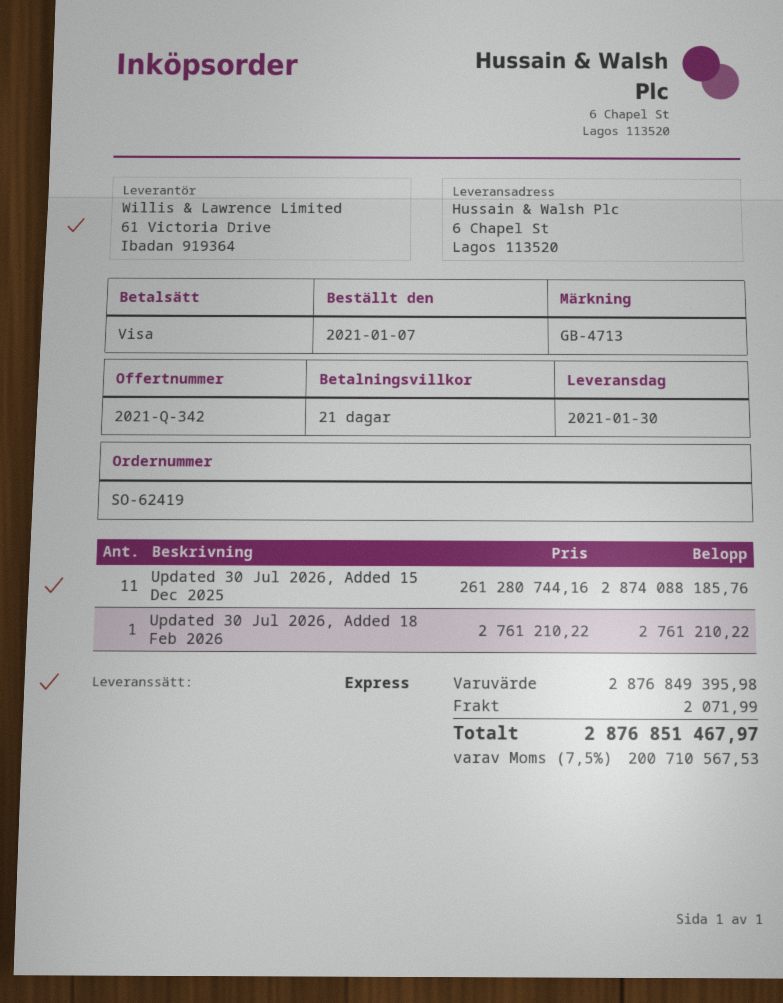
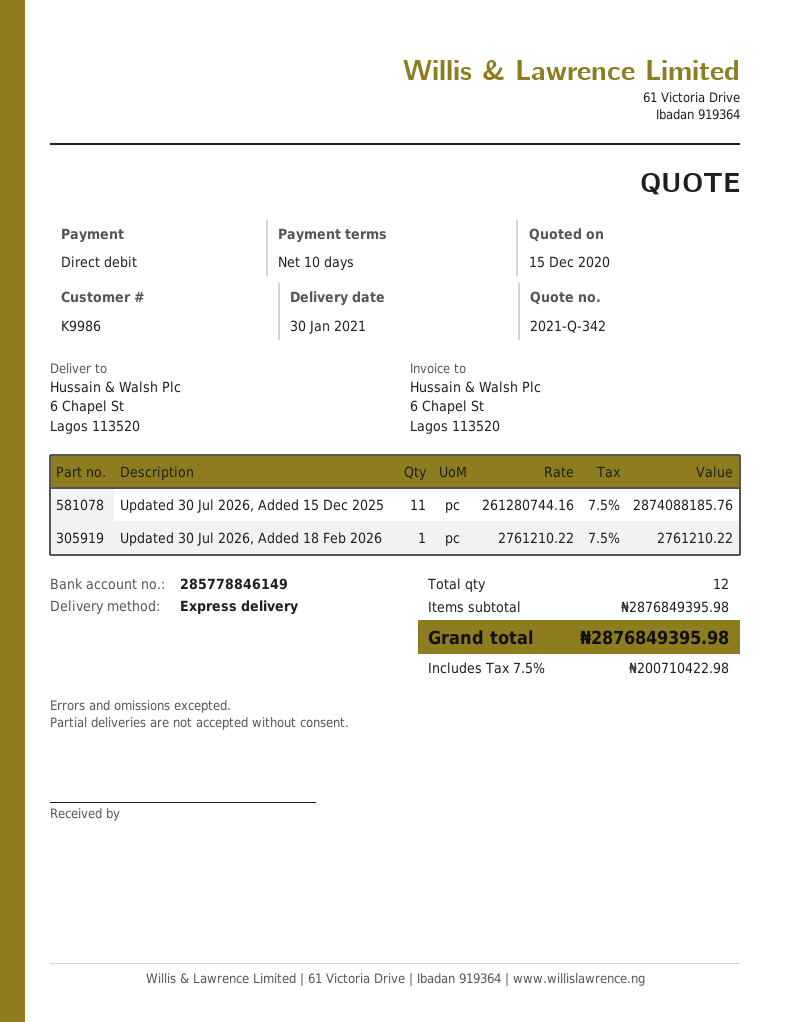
payment terms: 21 days -> 10 days
payment method: Visa -> direct debit
shipping: 2071.99 -> none
tax: 7.5% = 200710567.53 -> 7.5% = 200710422.98
total: 2876851467.97 -> 2876849395.98

